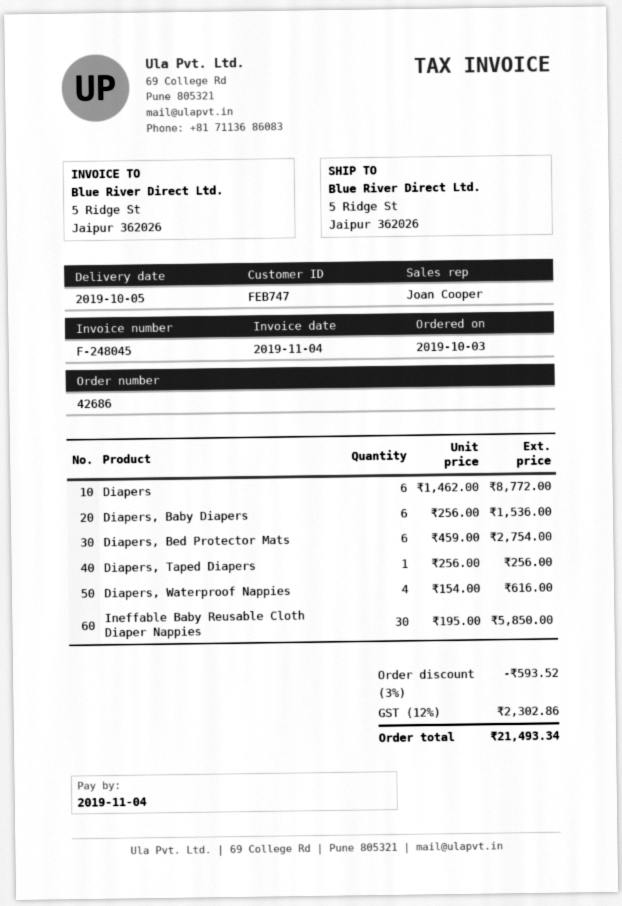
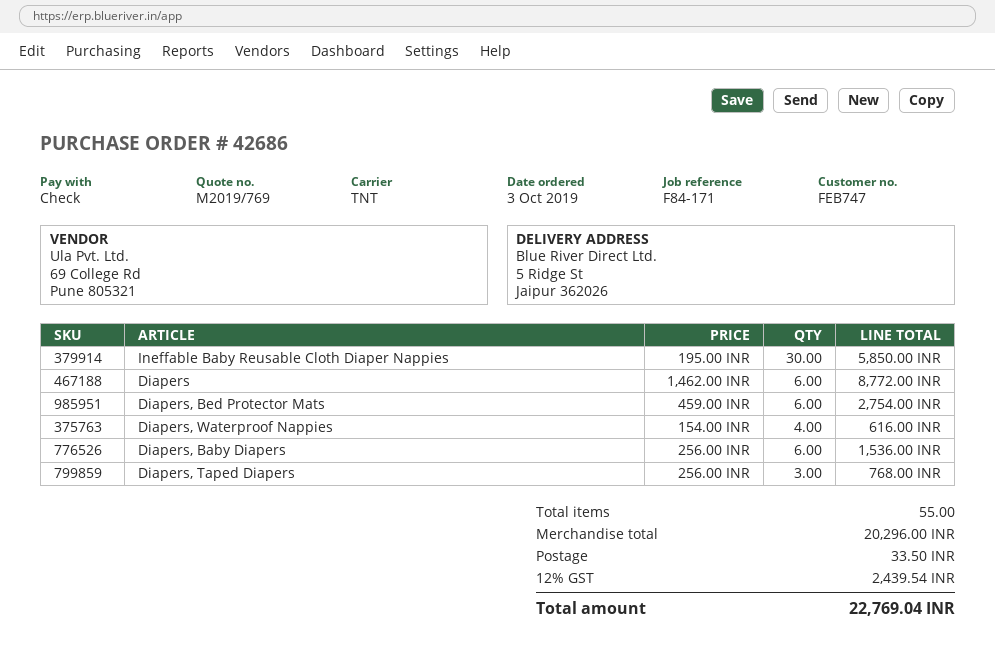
Diapers, Taped Diapers: 1 x 256.00 = 256.00 -> 3 x 256.00 = 768.00
discount: 3% = 593.52 -> none
shipping: none -> 33.50
tax: 12% = 2302.86 -> 12% = 2439.54
total: 21493.34 -> 22769.04

